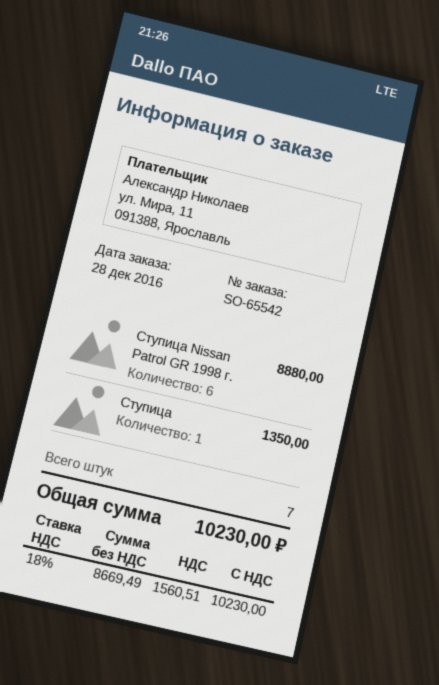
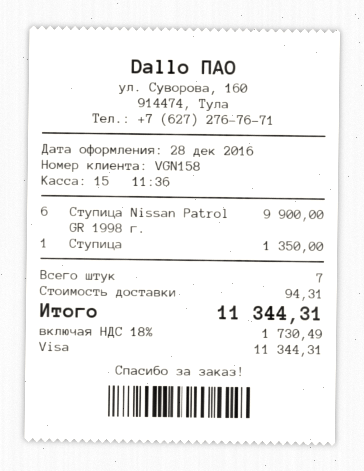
Ступица Nissan Patrol GR 1998 г.: 6 for 8880.00 -> 6 for 9900.00
shipping: none -> 94.31
tax: 18% = 1560.51 -> 18% = 1730.49
total: 10230.00 -> 11344.31

